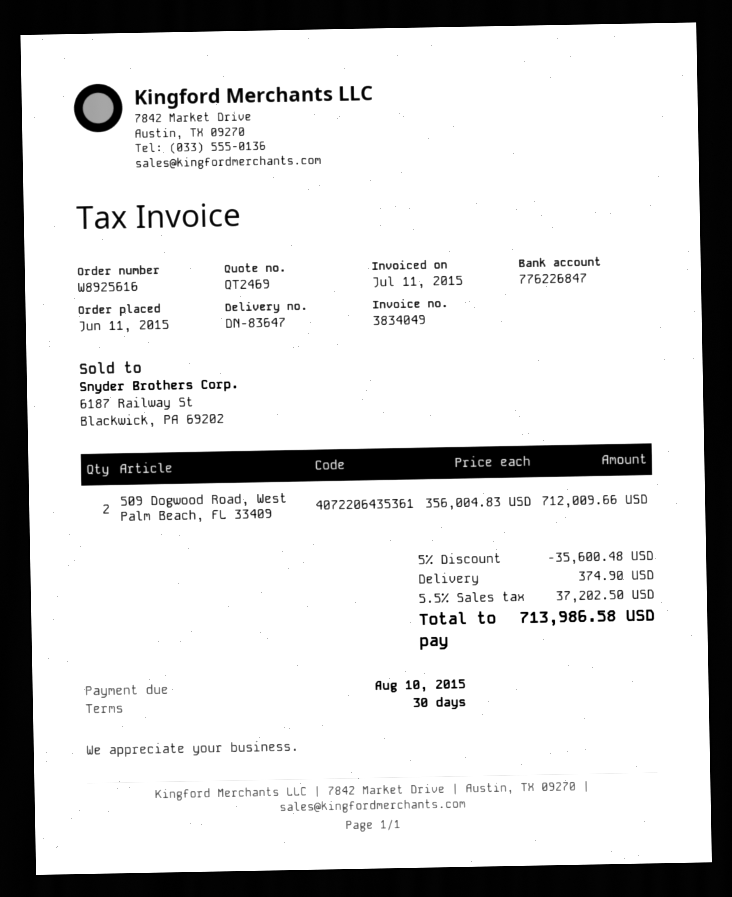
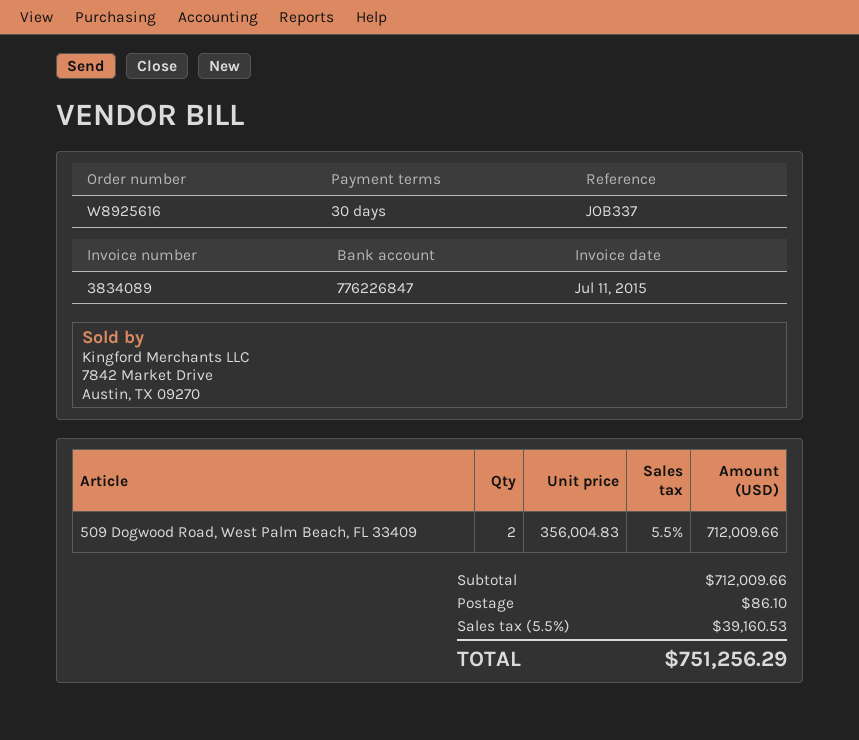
invoice number: 3834049 -> 3834089
discount: 5% = 35600.48 -> none
shipping: 374.90 -> 86.10
tax: 5.5% = 37202.50 -> 5.5% = 39160.53
total: 713986.58 -> 751256.29

